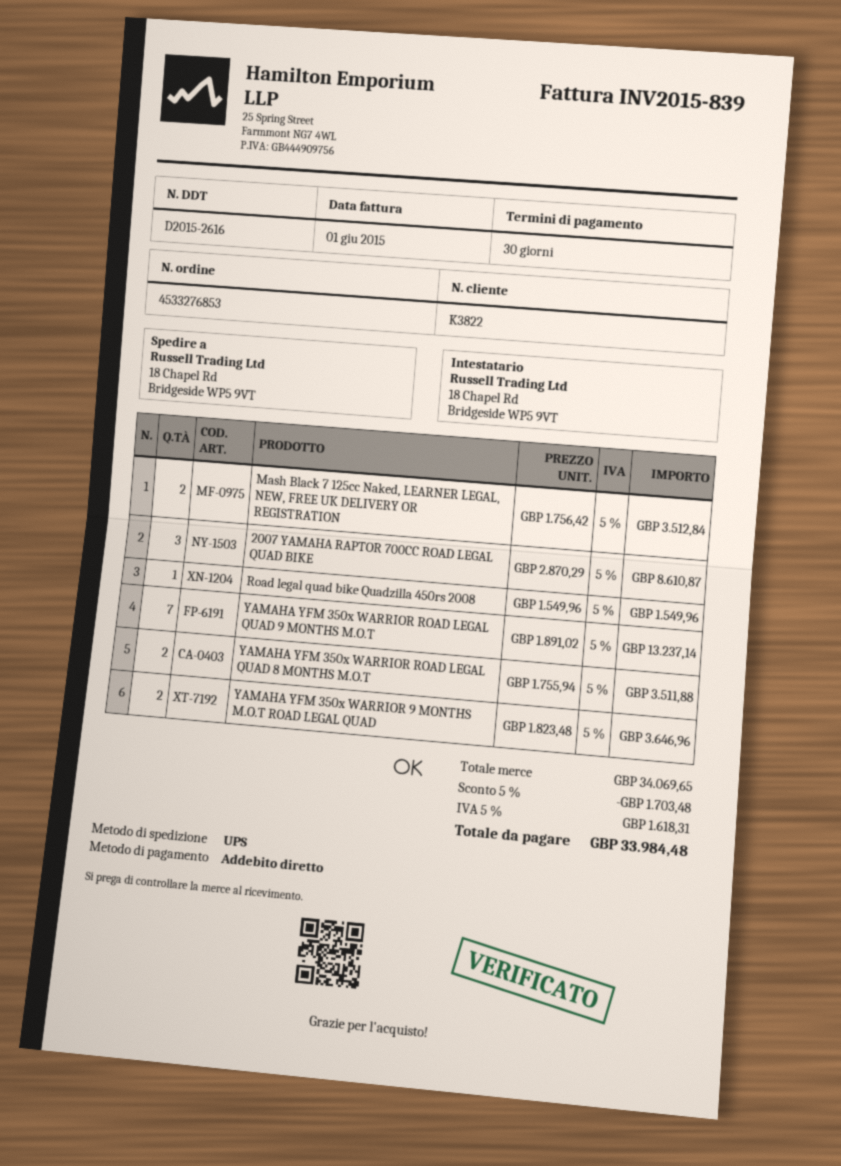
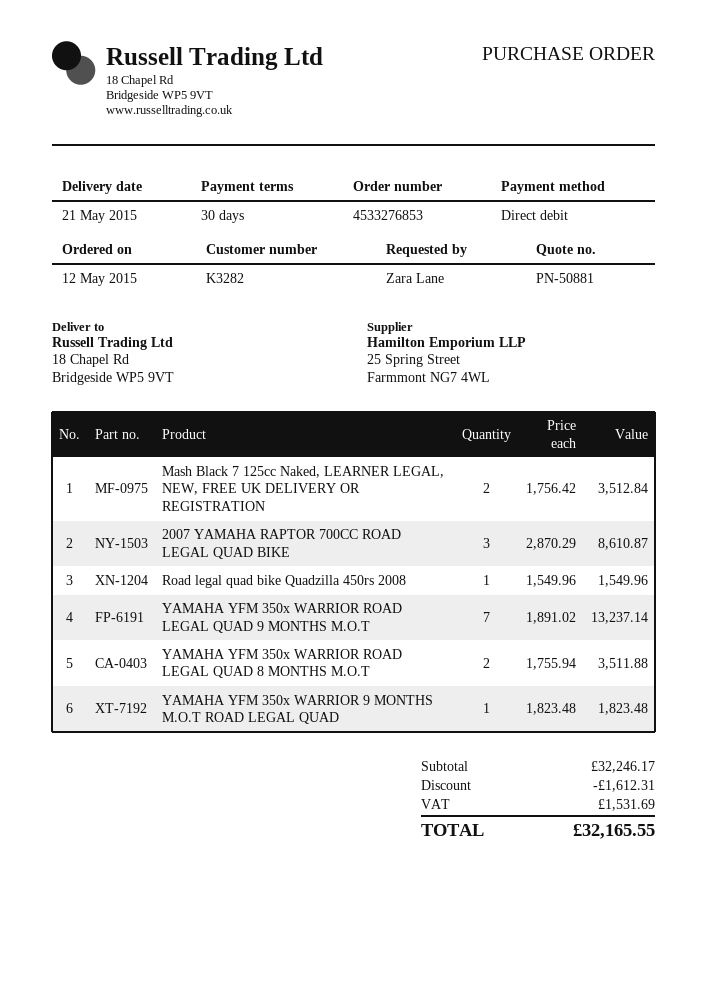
customer number: K3822 -> K3282
YAMAHA YFM 350x WARRIOR 9 MONTHS M.O.T ROAD LEGAL QUAD: 2 x 1823.48 = 3646.96 -> 1 x 1823.48 = 1823.48
subtotal: 34069.65 -> 32246.17
discount: 1703.48 -> 1612.31
tax: 1618.31 -> 1531.69
total: 33984.48 -> 32165.55

